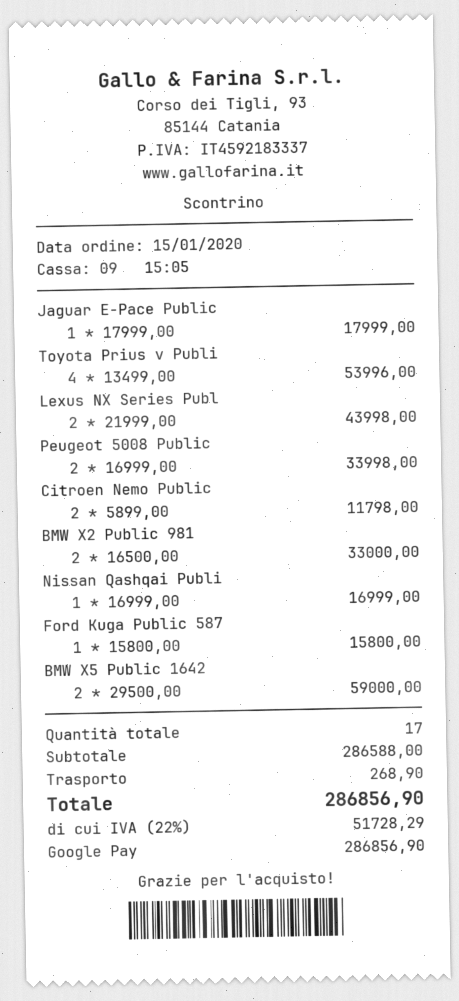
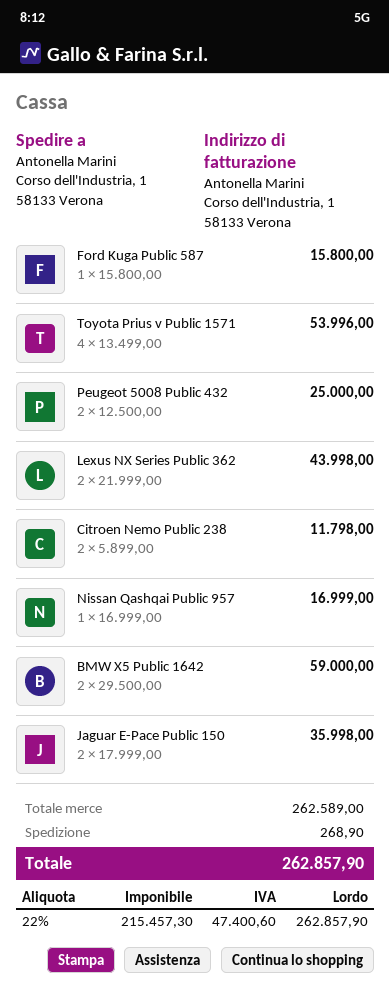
Jaguar E-Pace Public: 1 x 17999.00 = 17999.00 -> 2 x 17999.00 = 35998.00
Peugeot 5008 Public: 2 x 16999.00 = 33998.00 -> 2 x 12500.00 = 25000.00
BMW X2 Public 981: 2 x 16500.00 = 33000.00 -> none
subtotal: 286588.00 -> 262589.00
tax: 22% = 51728.29 -> 22% = 47400.60
total: 286856.90 -> 262857.90

